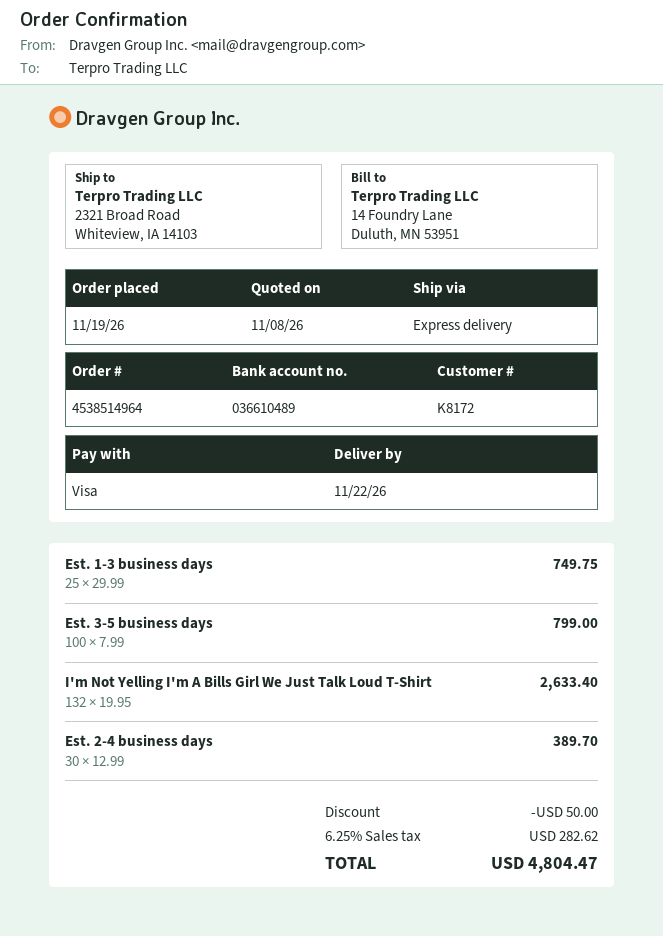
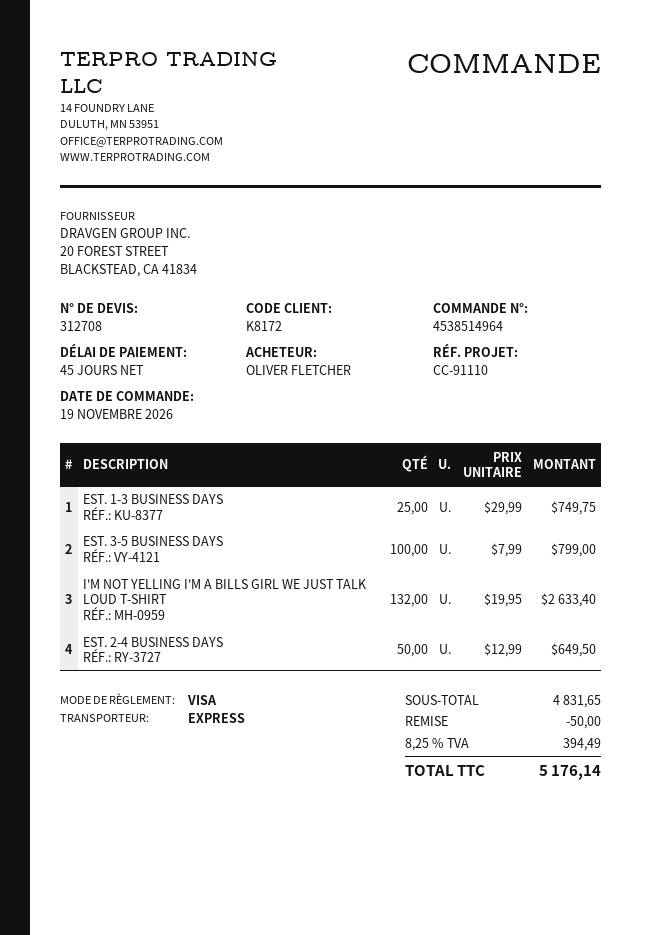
Est. 2-4 business days: 30 x 12.99 = 389.70 -> 50 x 12.99 = 649.50
tax: 6.25% = 282.62 -> 8.25% = 394.49
total: 4804.47 -> 5176.14

